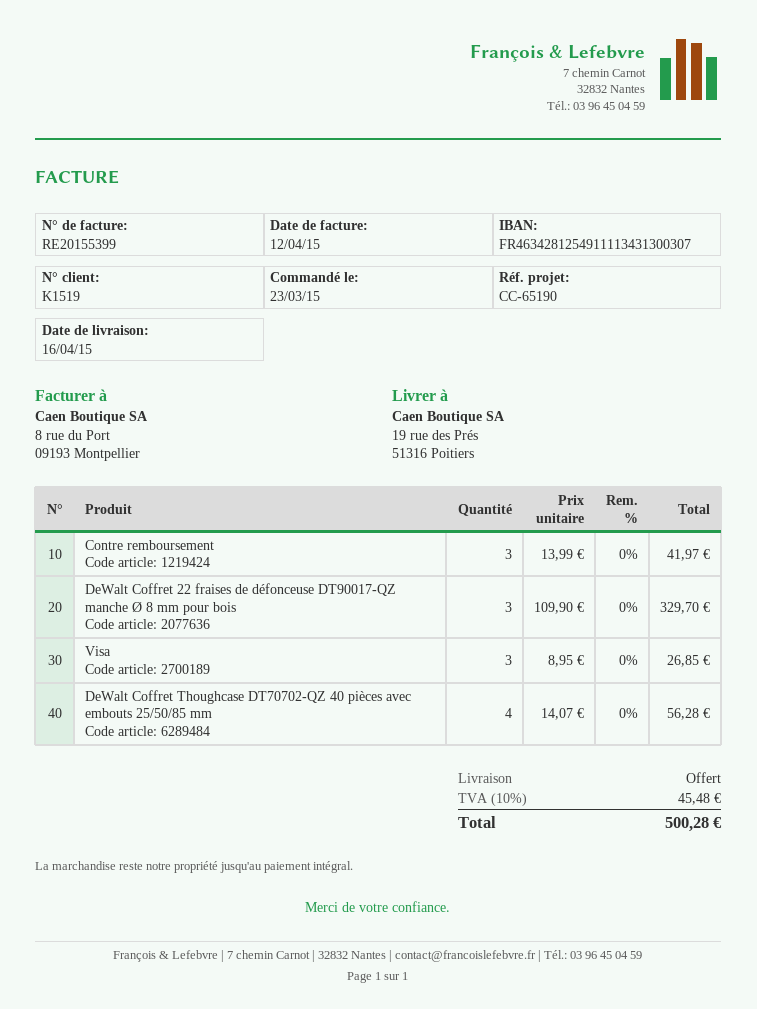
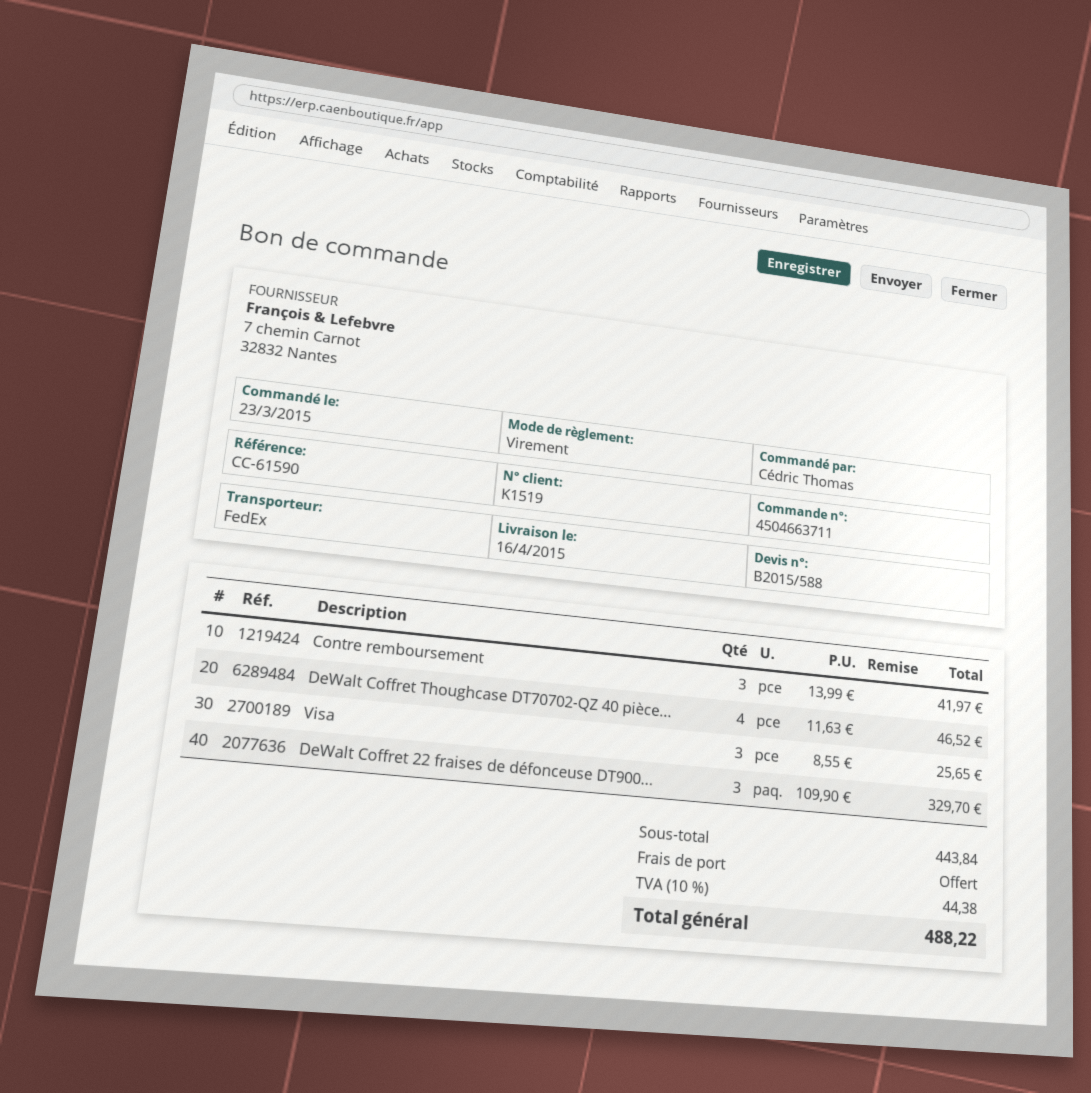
reference: CC-65190 -> CC-61590
Visa: 3 x 8.95 = 26.85 -> 3 x 8.55 = 25.65
DeWalt Coffret Thoughcase DT70702-QZ 40 pièces avec embouts 25/50/85 mm: 4 x 14.07 = 56.28 -> 4 x 11.63 = 46.52
tax: 10% = 45.48 -> 10% = 44.38
total: 500.28 -> 488.22

